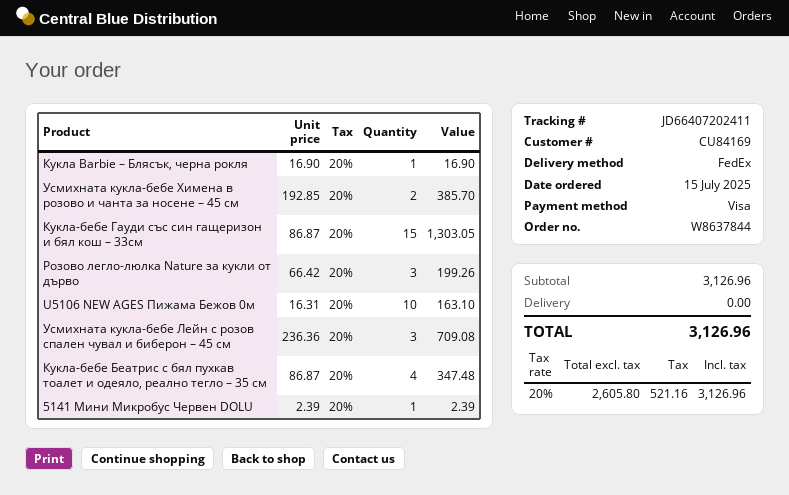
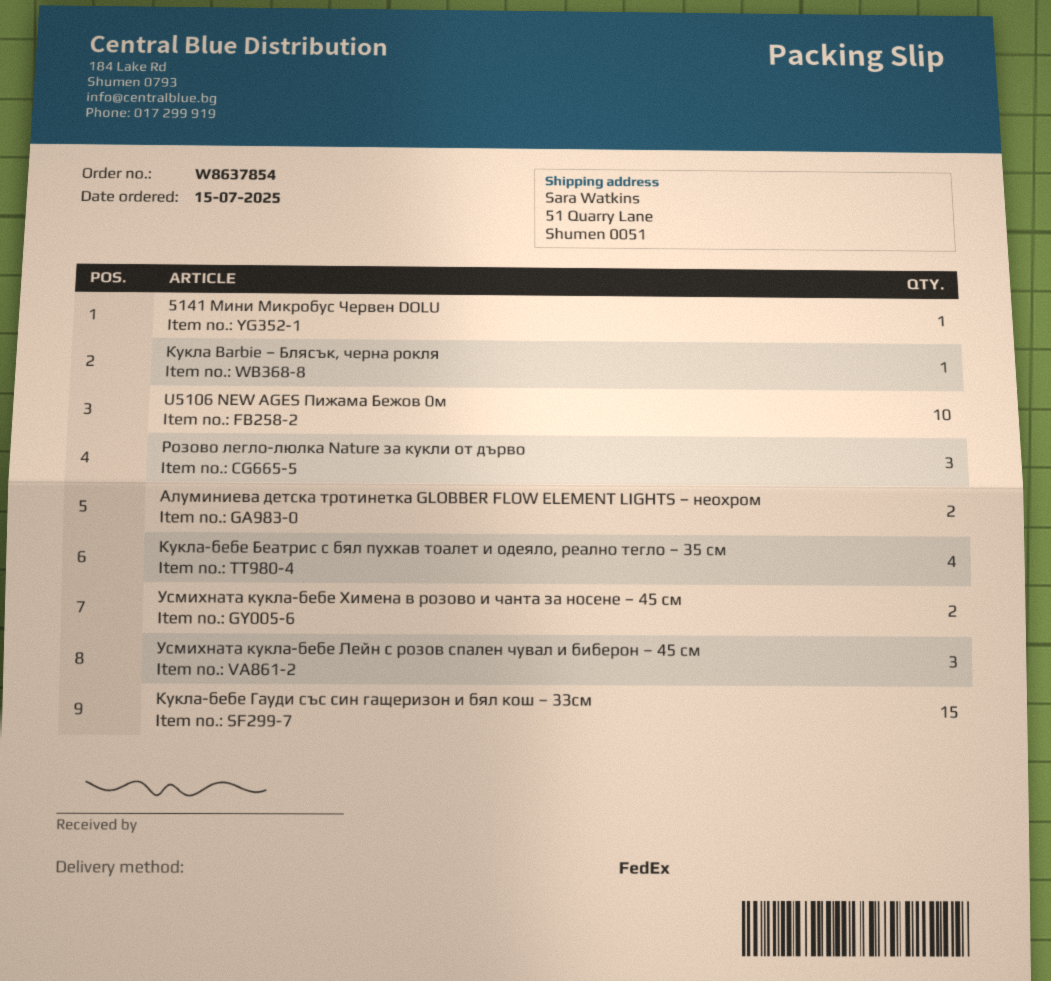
order number: W8637844 -> W8637854
Алуминиева детска тротинетка GLOBBER FLOW ELEMENT LIGHTS – неохром: none -> 2

